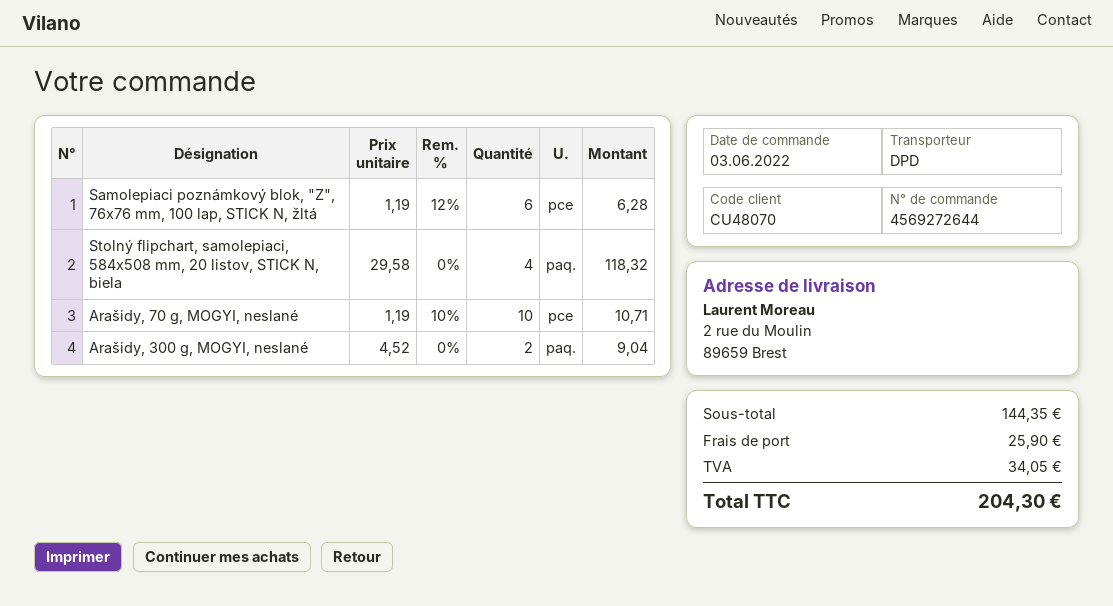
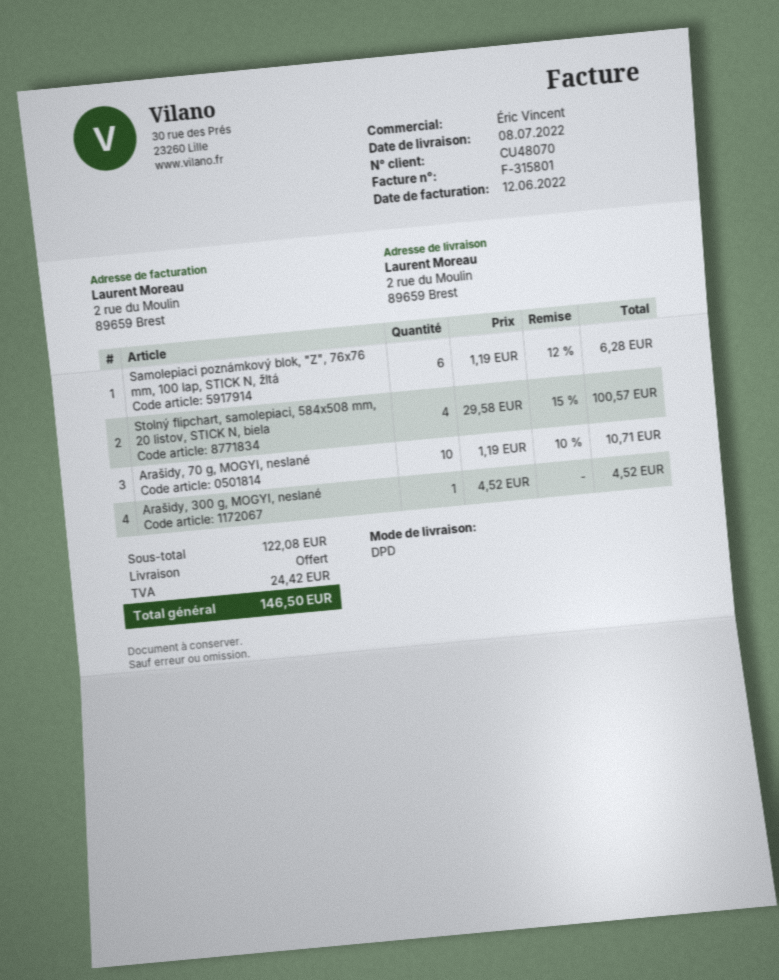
Stolný flipchart, samolepiaci, 584x508 mm, 20 listov, STICK N, biela: 4 x 29.58 = 118.32 -> 4 x 29.58 - 15% = 100.57
Arašidy, 300 g, MOGYI, neslané: 2 x 4.52 = 9.04 -> 1 x 4.52 = 4.52
subtotal: 144.35 -> 122.08
shipping: 25.90 -> 0.00
tax: 34.05 -> 24.42
total: 204.30 -> 146.50

